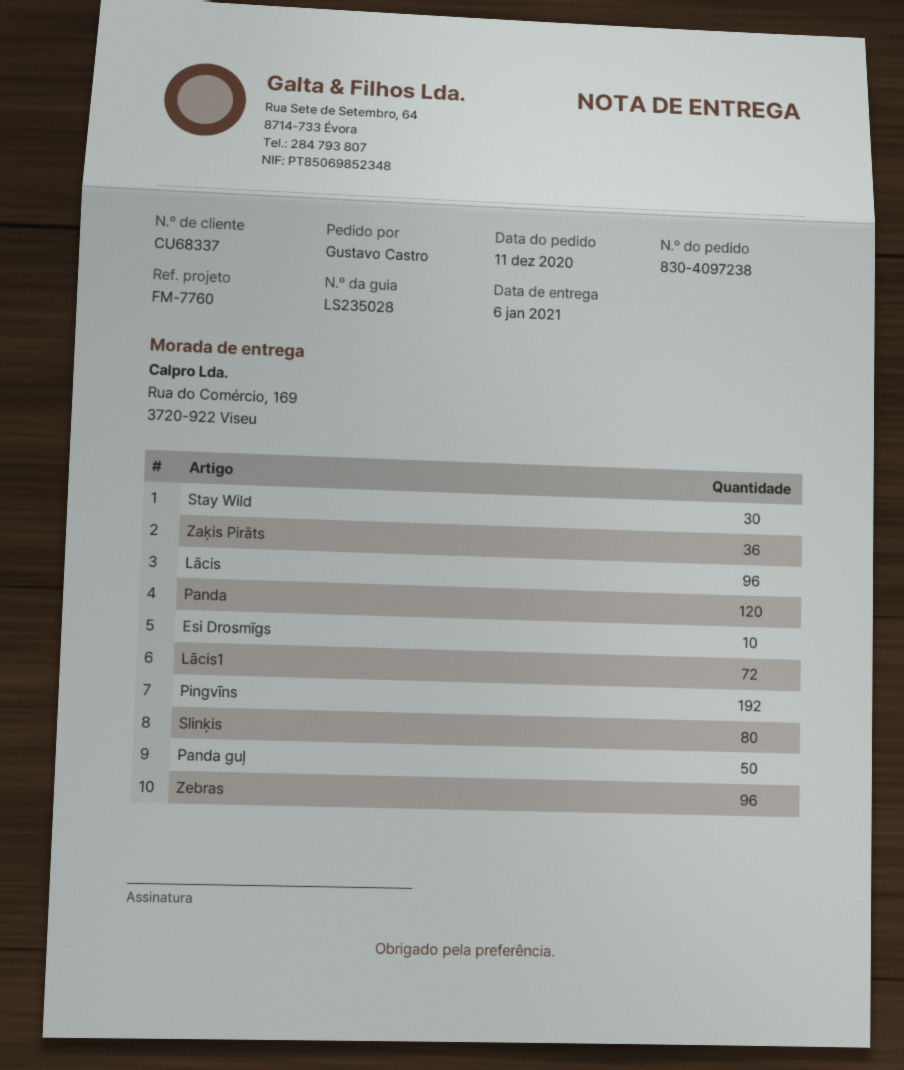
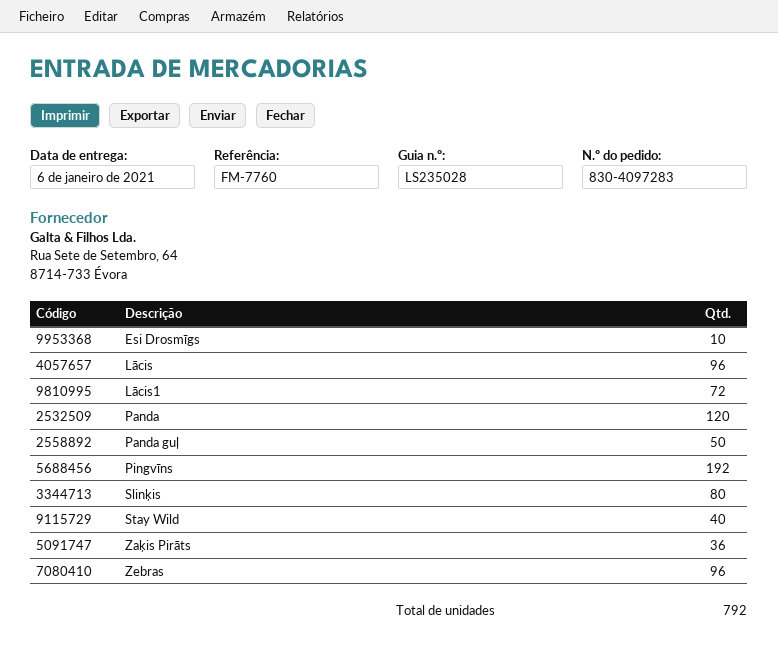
order number: 830-4097238 -> 830-4097283
Stay Wild: 30 -> 40

